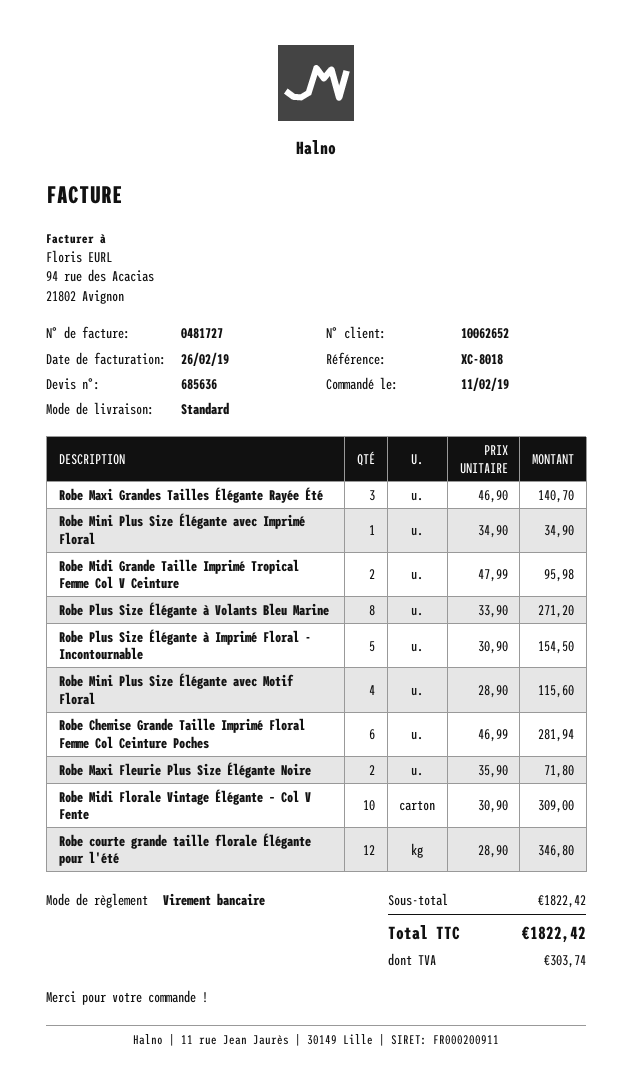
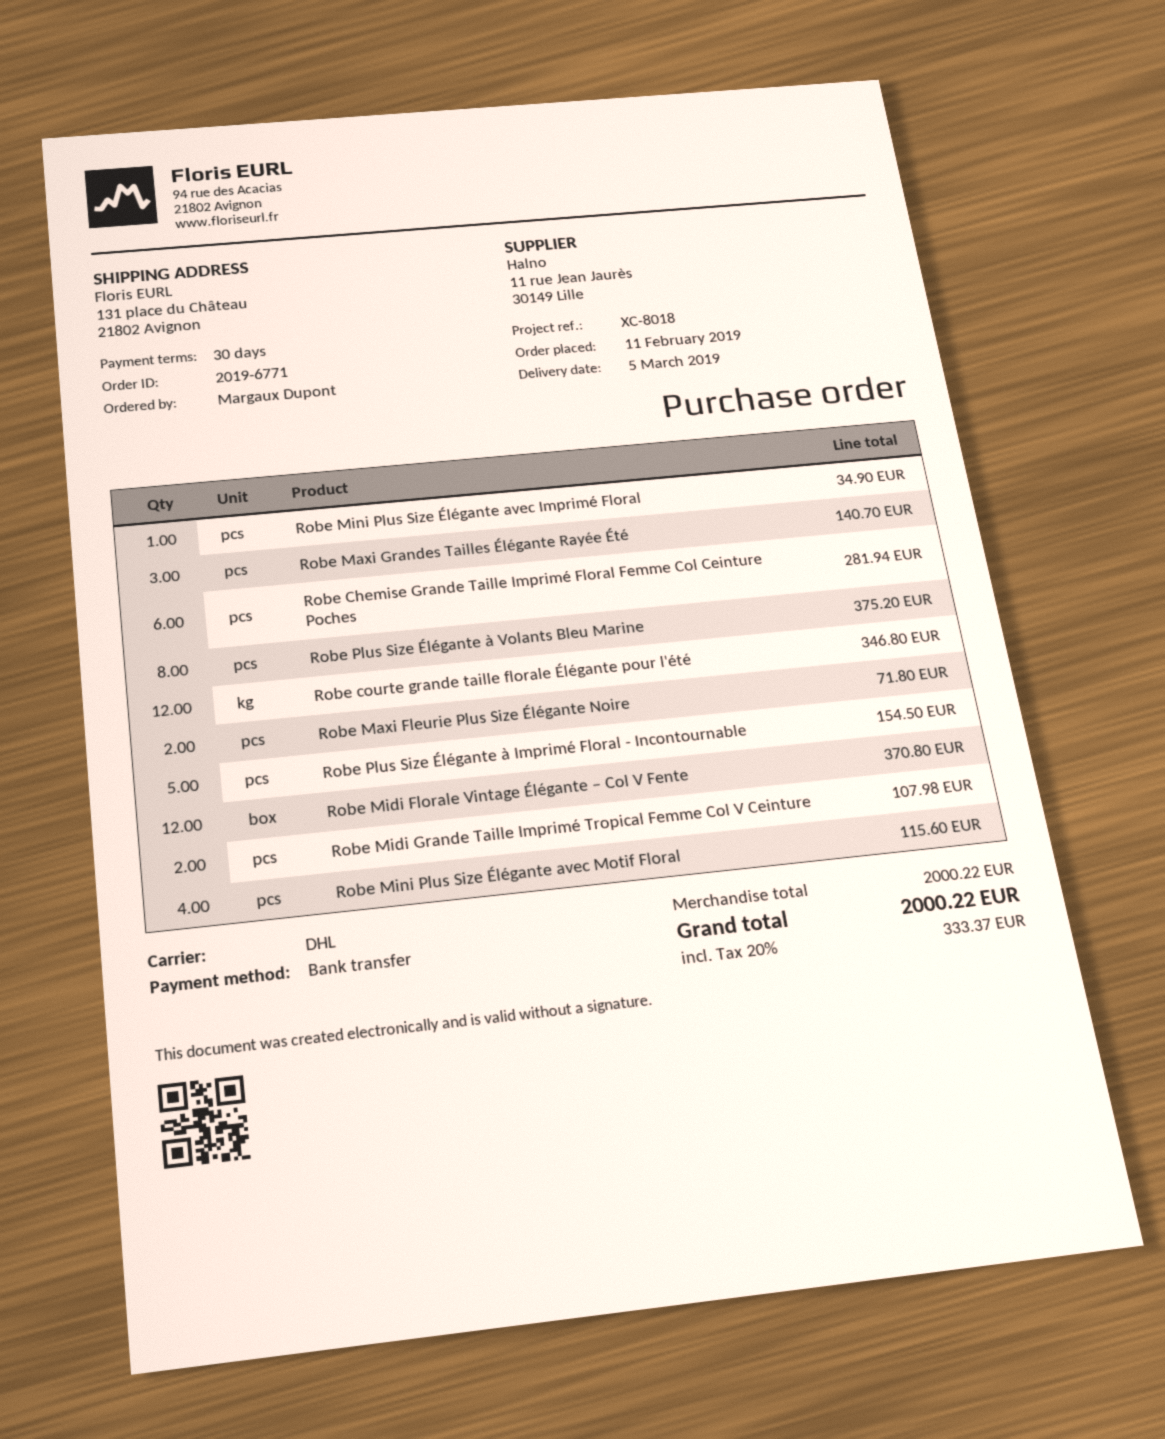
shipping method: standard -> DHL
Robe Midi Grande Taille Imprimé Tropical Femme Col V Ceinture: 2 for 95.98 -> 2 for 107.98
Robe Plus Size Élégante à Volants Bleu Marine: 8 for 271.20 -> 8 for 375.20
Robe Midi Florale Vintage Élégante – Col V Fente: 10 for 309.00 -> 12 for 370.80
subtotal: 1822.42 -> 2000.22
tax: 303.74 -> 333.37
total: 1822.42 -> 2000.22

